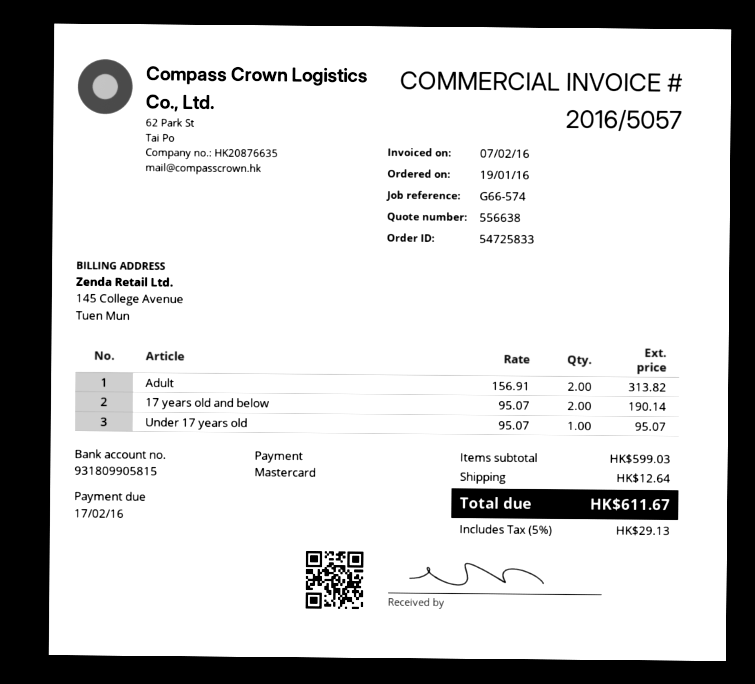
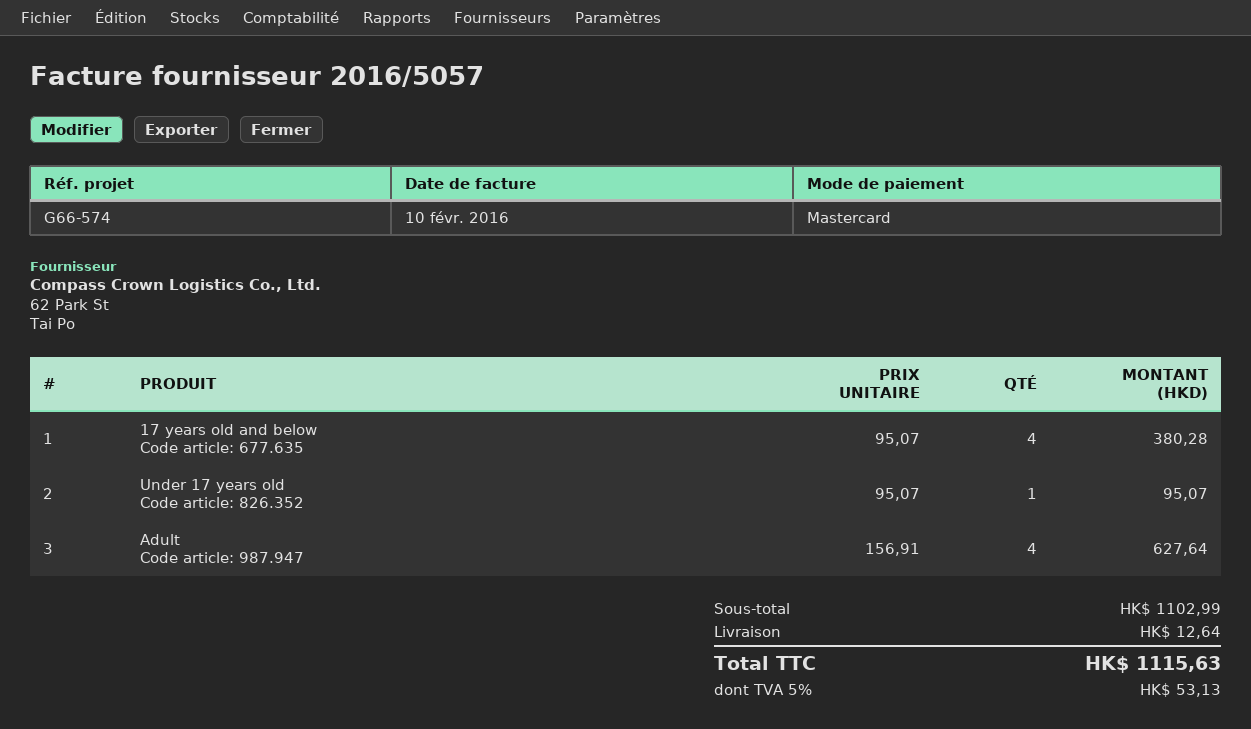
invoice date: 2016-02-07 -> 2016-02-10
Adult: 2 x 156.91 = 313.82 -> 4 x 156.91 = 627.64
17 years old and below: 2 x 95.07 = 190.14 -> 4 x 95.07 = 380.28
subtotal: 599.03 -> 1102.99
tax: 5% = 29.13 -> 5% = 53.13
total: 611.67 -> 1115.63

